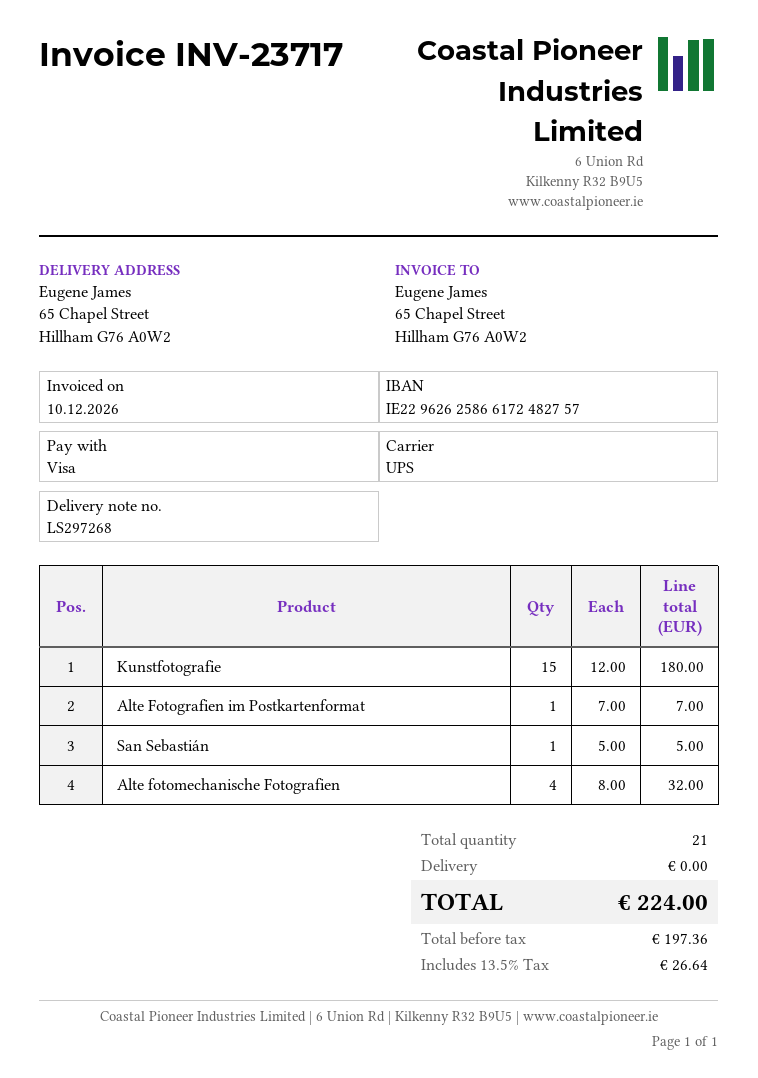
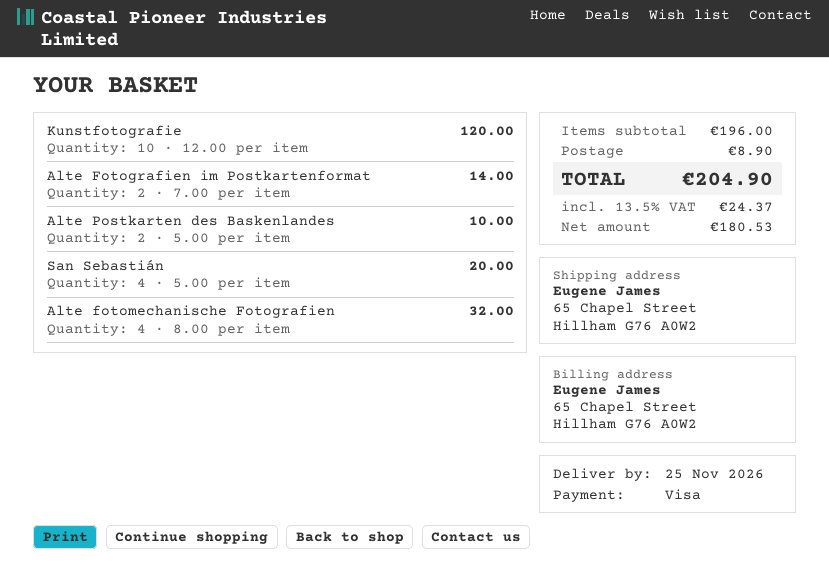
Kunstfotografie: 15 x 12.00 = 180.00 -> 10 x 12.00 = 120.00
Alte Fotografien im Postkartenformat: 1 x 7.00 = 7.00 -> 2 x 7.00 = 14.00
San Sebastián: 1 x 5.00 = 5.00 -> 4 x 5.00 = 20.00
Alte Postkarten des Baskenlandes: none -> 2 x 5.00 = 10.00
shipping: 0.00 -> 8.90
net: 197.36 -> 180.53
tax: 13.5% = 26.64 -> 13.5% = 24.37
total: 224.00 -> 204.90

